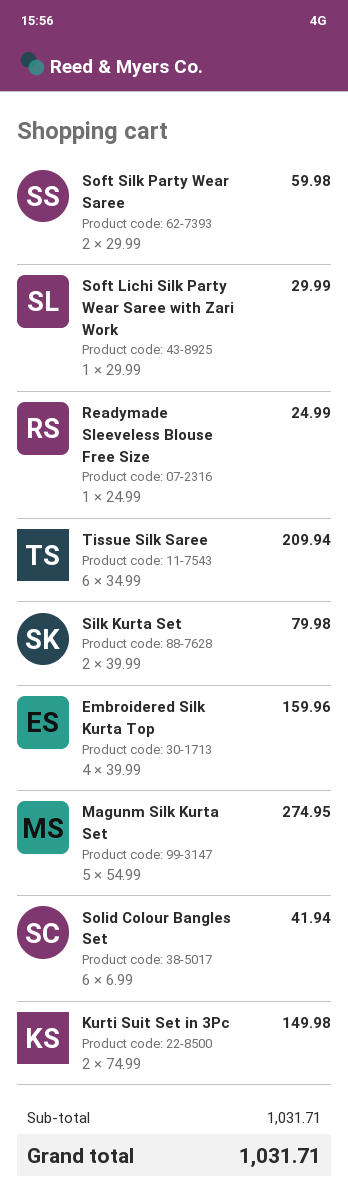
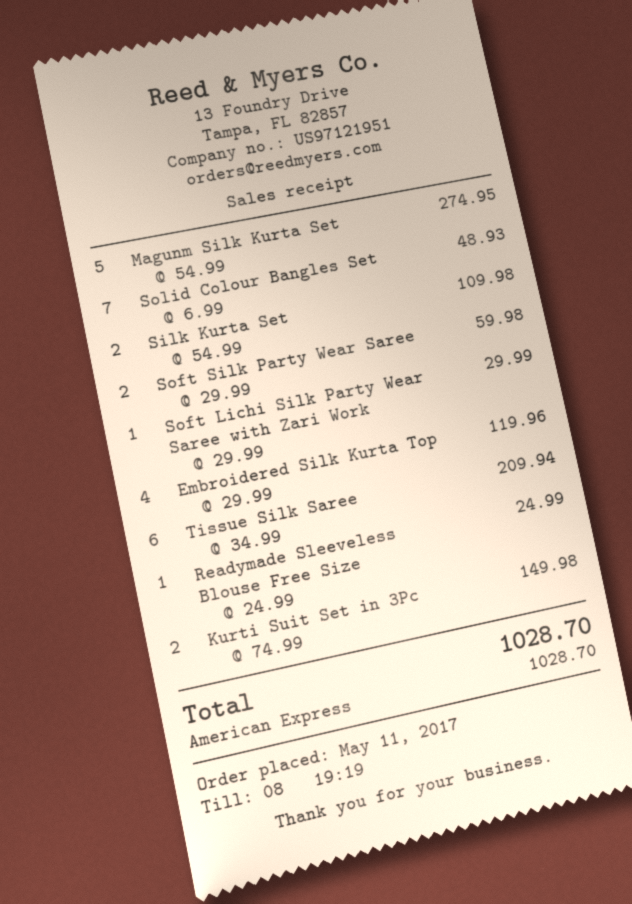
Silk Kurta Set: 2 x 39.99 = 79.98 -> 2 x 54.99 = 109.98
Embroidered Silk Kurta Top: 4 x 39.99 = 159.96 -> 4 x 29.99 = 119.96
Solid Colour Bangles Set: 6 x 6.99 = 41.94 -> 7 x 6.99 = 48.93
total: 1031.71 -> 1028.70

